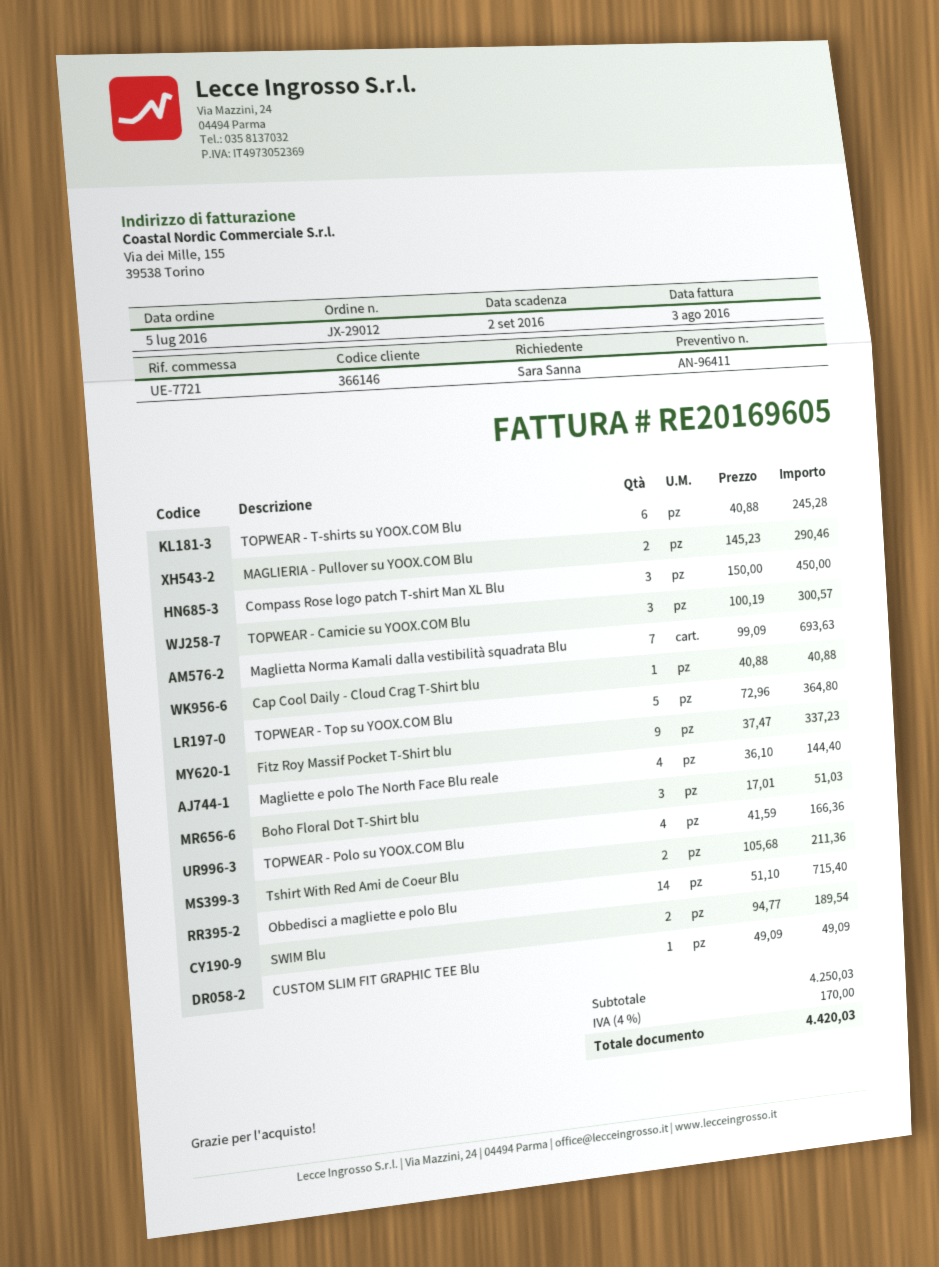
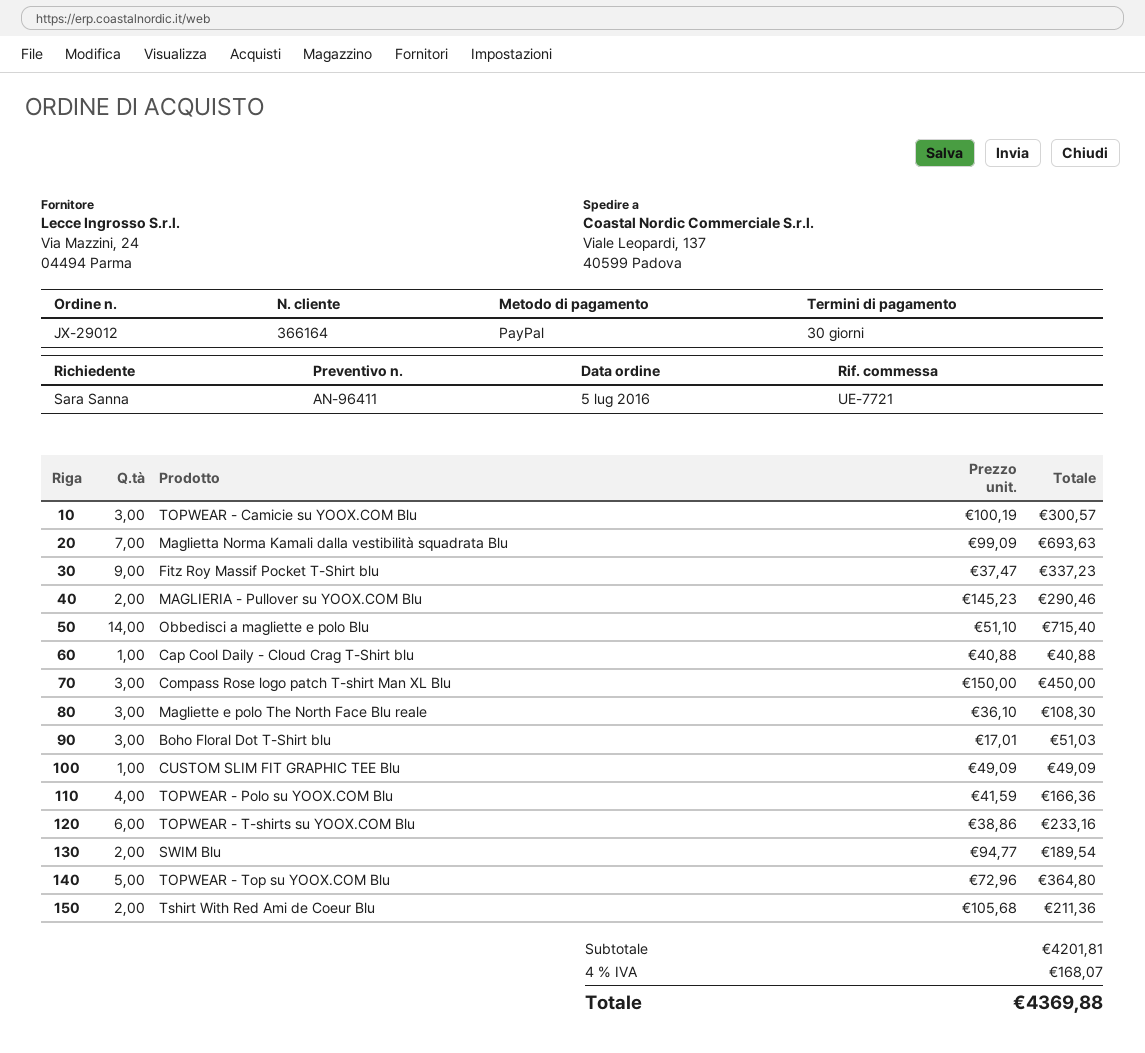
customer number: 366146 -> 366164
TOPWEAR - T-shirts su YOOX.COM Blu: 6 x 40.88 = 245.28 -> 6 x 38.86 = 233.16
Magliette e polo The North Face Blu reale: 4 x 36.10 = 144.40 -> 3 x 36.10 = 108.30
subtotal: 4250.03 -> 4201.81
tax: 4% = 170.00 -> 4% = 168.07
total: 4420.03 -> 4369.88

